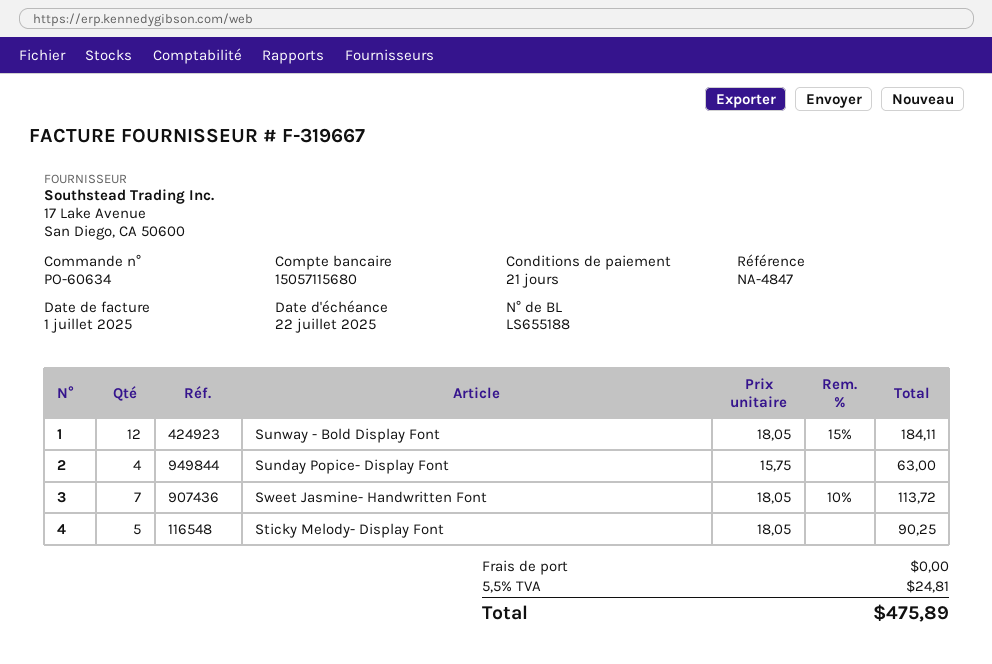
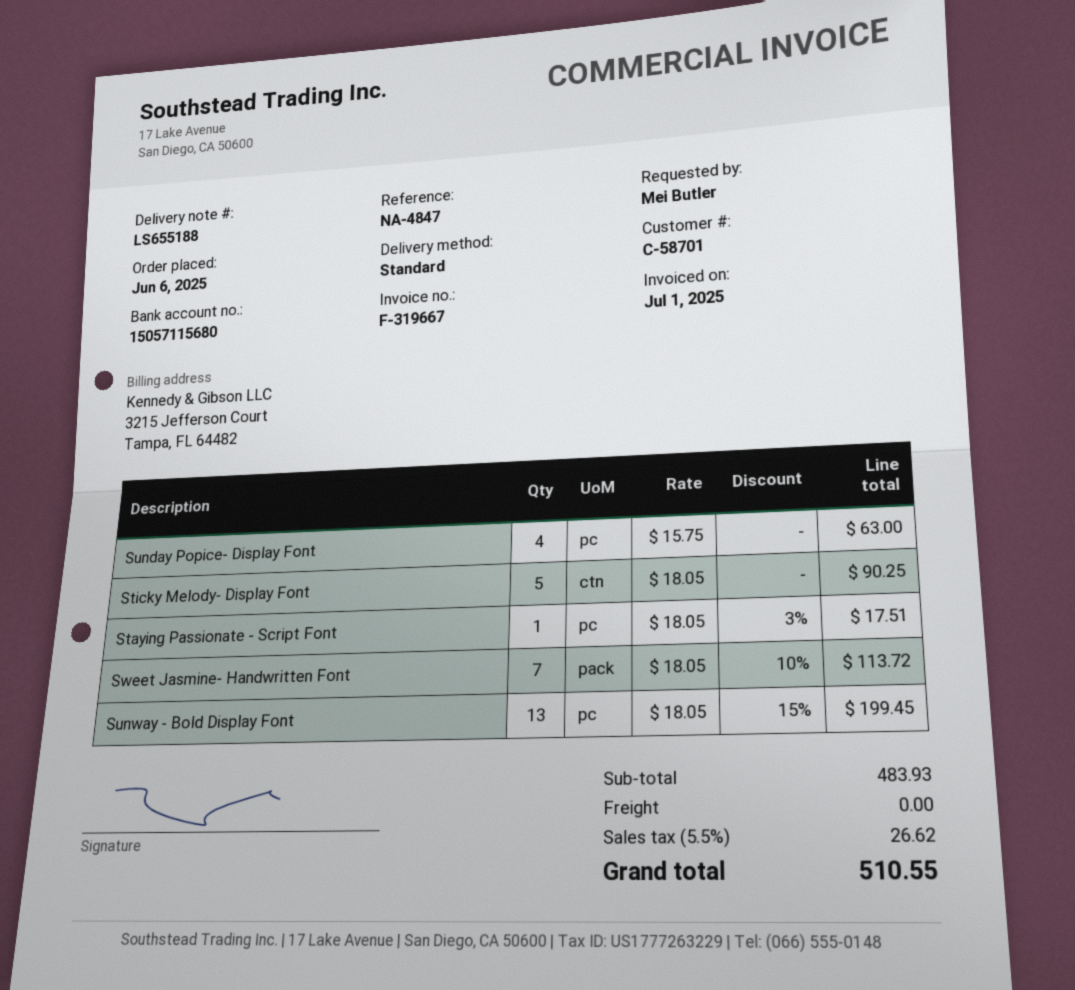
Sunway - Bold Display Font: 12 x 18.05 - 15% = 184.11 -> 13 x 18.05 - 15% = 199.45
Staying Passionate - Script Font: none -> 1 x 18.05 - 3% = 17.51
tax: 5.5% = 24.81 -> 5.5% = 26.62
total: 475.89 -> 510.55

